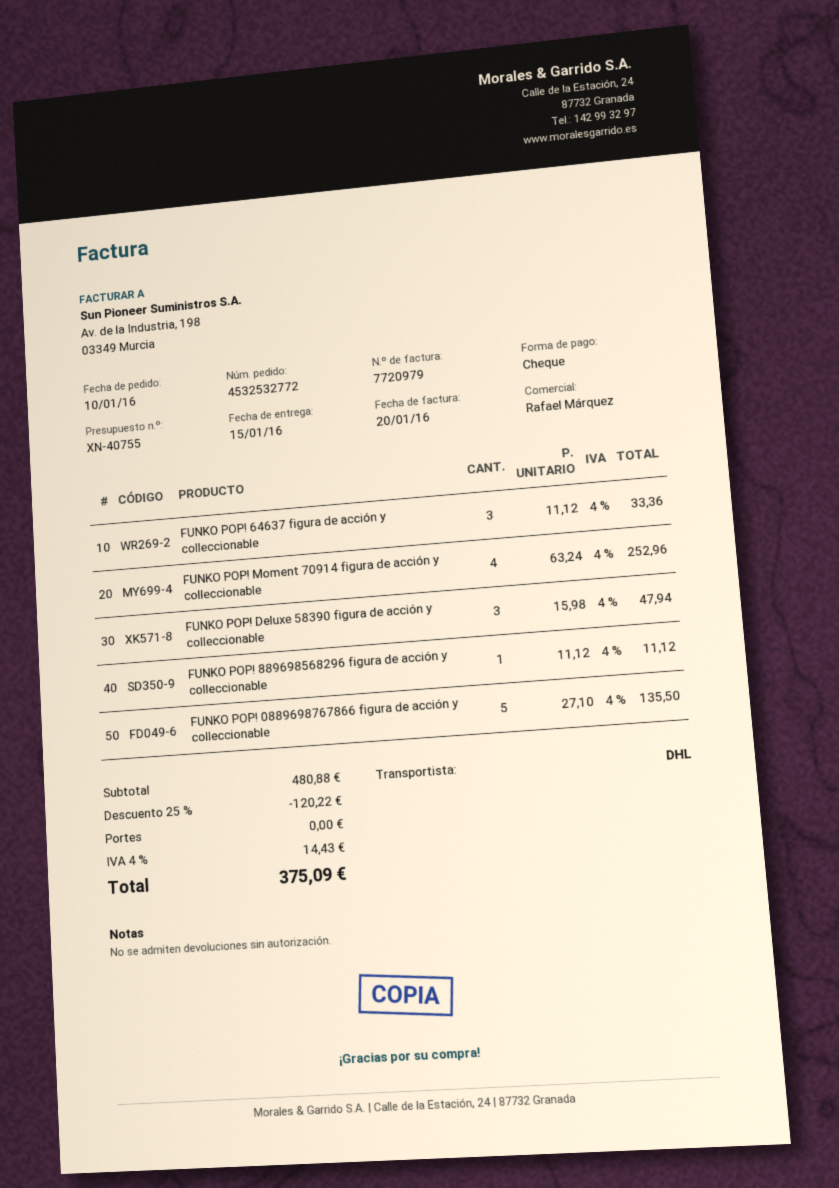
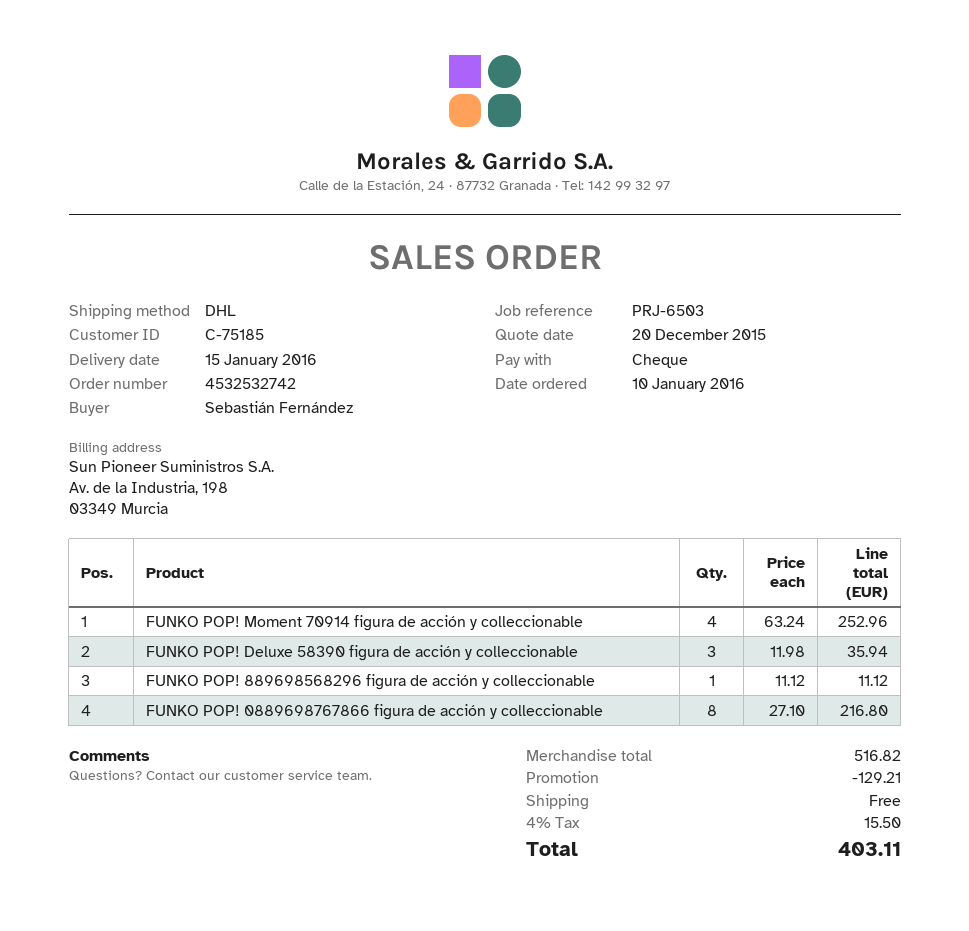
order number: 4532532772 -> 4532532742
FUNKO POP! 64637 figura de acción y colleccionable: 3 x 11.12 = 33.36 -> none
FUNKO POP! Deluxe 58390 figura de acción y colleccionable: 3 x 15.98 = 47.94 -> 3 x 11.98 = 35.94
FUNKO POP! 0889698767866 figura de acción y colleccionable: 5 x 27.10 = 135.50 -> 8 x 27.10 = 216.80
subtotal: 480.88 -> 516.82
discount: 120.22 -> 129.21
tax: 4% = 14.43 -> 4% = 15.50
total: 375.09 -> 403.11

